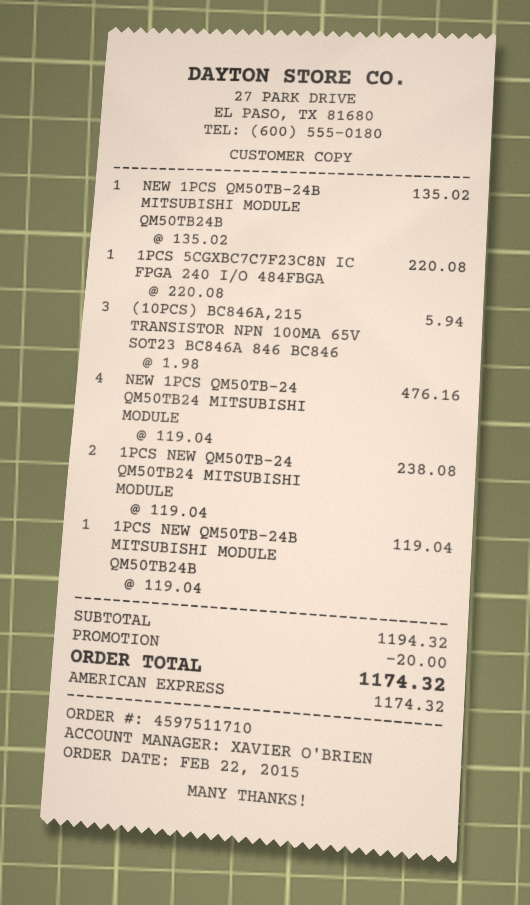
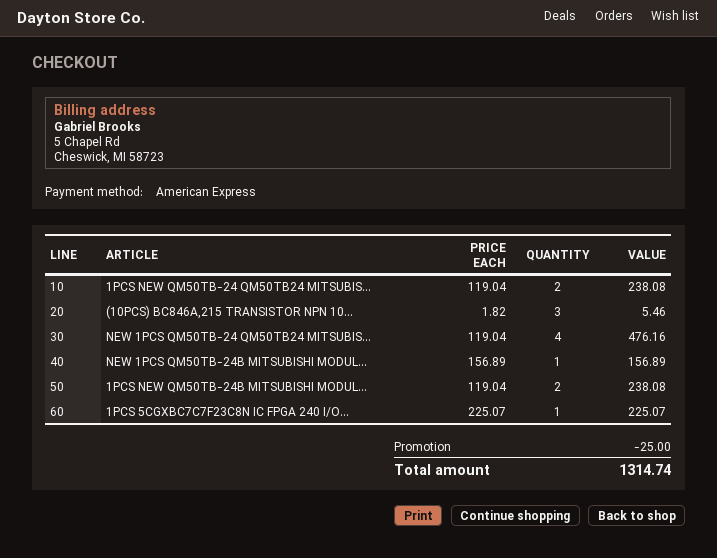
NEW 1PCS QM50TB-24B MITSUBISHI MODULE QM50TB24B: 1 x 135.02 = 135.02 -> 1 x 156.89 = 156.89
1PCS 5CGXBC7C7F23C8N IC FPGA 240 I/O 484FBGA: 1 x 220.08 = 220.08 -> 1 x 225.07 = 225.07
(10PCS) BC846A,215 TRANSISTOR NPN 100MA 65V SOT23 BC846A 846 BC846: 3 x 1.98 = 5.94 -> 3 x 1.82 = 5.46
1PCS NEW QM50TB-24B MITSUBISHI MODULE QM50TB24B: 1 x 119.04 = 119.04 -> 2 x 119.04 = 238.08
discount: 20.00 -> 25.00
total: 1174.32 -> 1314.74

